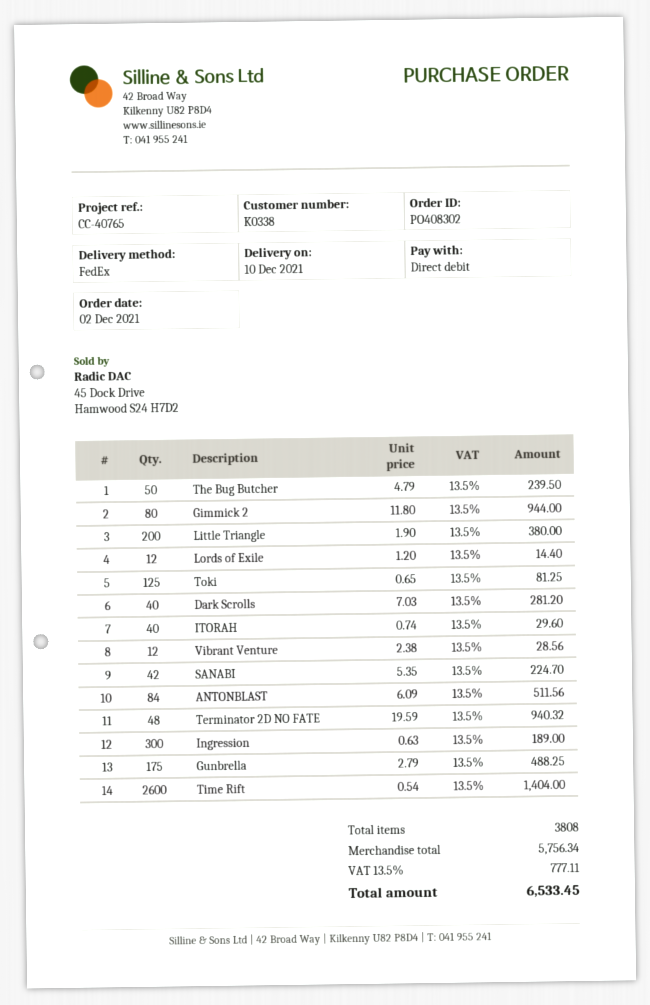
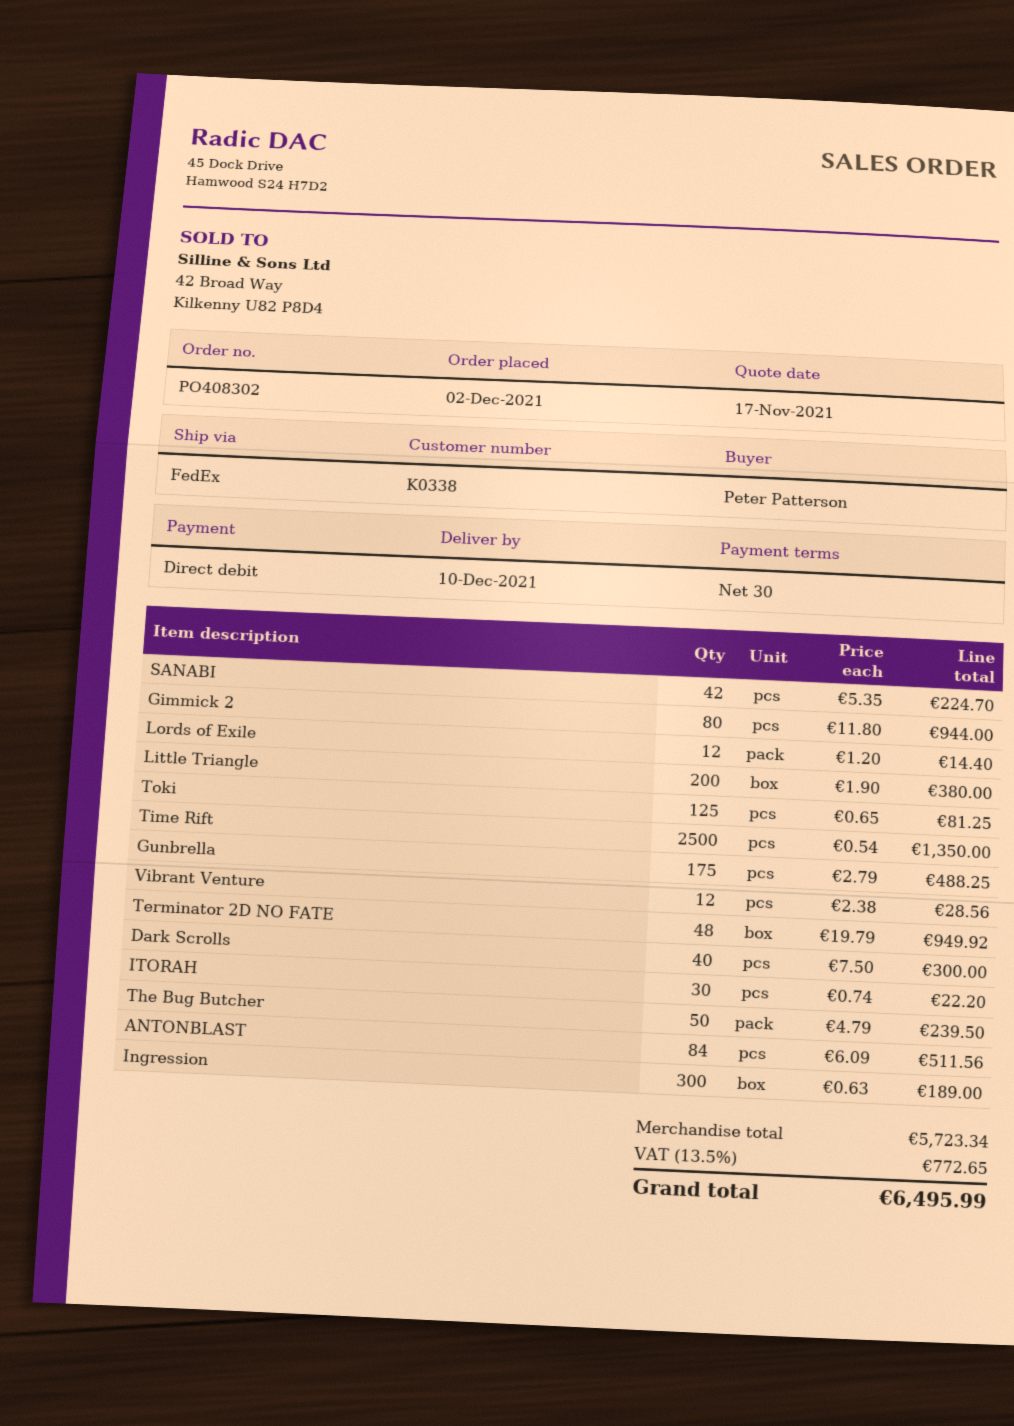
Dark Scrolls: 40 x 7.03 = 281.20 -> 40 x 7.50 = 300.00
ITORAH: 40 x 0.74 = 29.60 -> 30 x 0.74 = 22.20
Terminator 2D NO FATE: 48 x 19.59 = 940.32 -> 48 x 19.79 = 949.92
Time Rift: 2600 x 0.54 = 1404.00 -> 2500 x 0.54 = 1350.00
subtotal: 5756.34 -> 5723.34
tax: 13.5% = 777.11 -> 13.5% = 772.65
total: 6533.45 -> 6495.99

